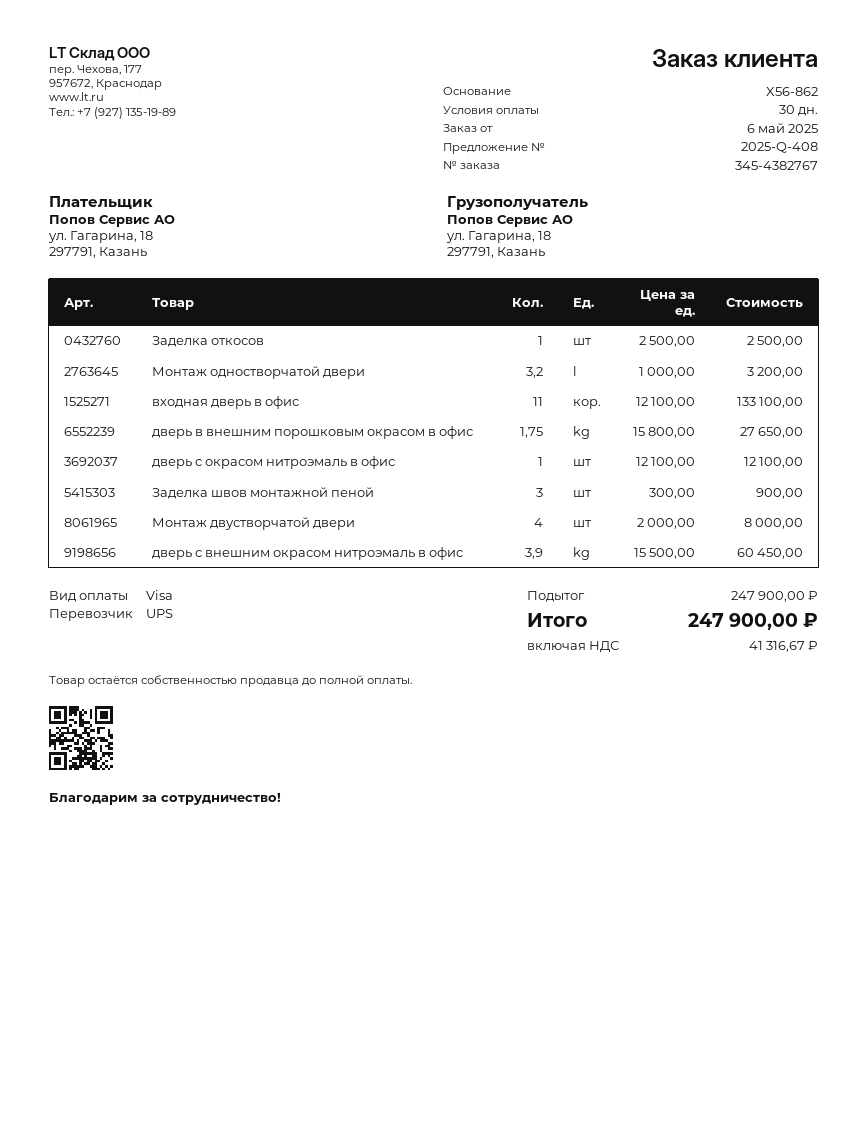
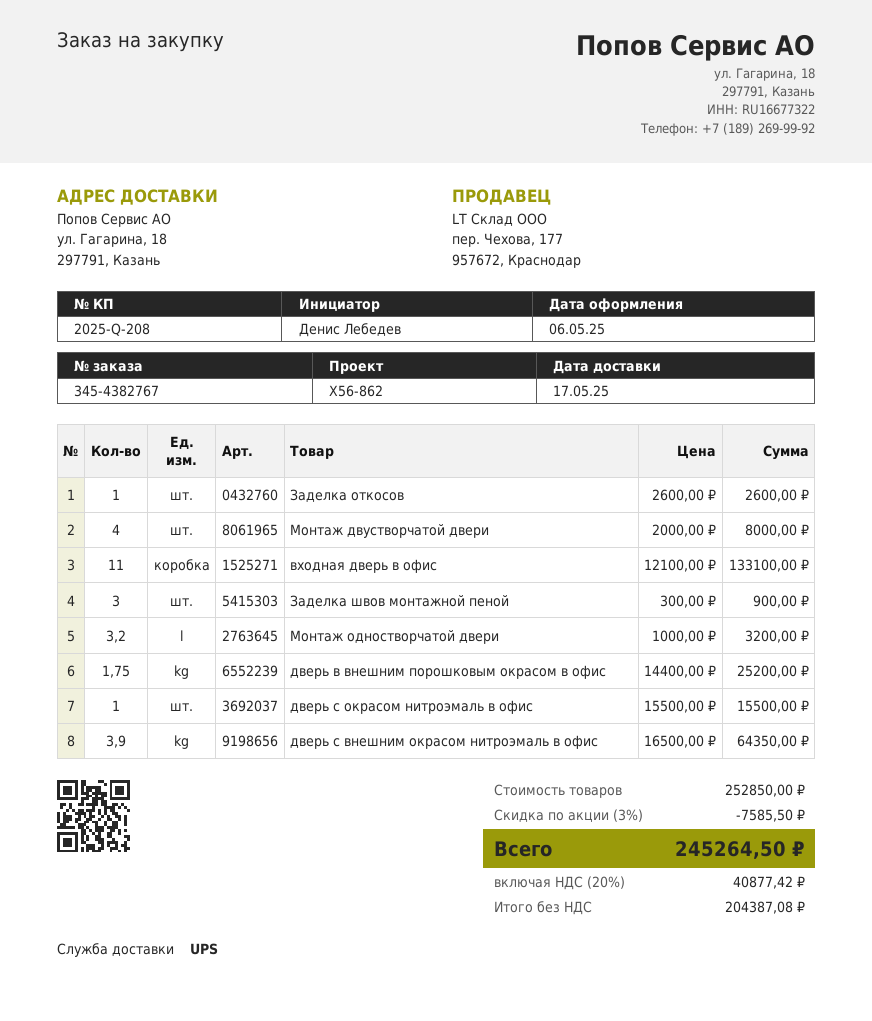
quote number: 2025-Q-408 -> 2025-Q-208
Заделка откосов: 1 x 2500.00 = 2500.00 -> 1 x 2600.00 = 2600.00
дверь в внешним порошковым окрасом в офис: 1.75 x 15800.00 = 27650.00 -> 1.75 x 14400.00 = 25200.00
дверь с окрасом нитроэмаль в офис: 1 x 12100.00 = 12100.00 -> 1 x 15500.00 = 15500.00
дверь с внешним окрасом нитроэмаль в офис: 3.9 x 15500.00 = 60450.00 -> 3.9 x 16500.00 = 64350.00
subtotal: 247900.00 -> 252850.00
discount: none -> 3% = 7585.50
tax: 41316.67 -> 40877.42
total: 247900.00 -> 245264.50

